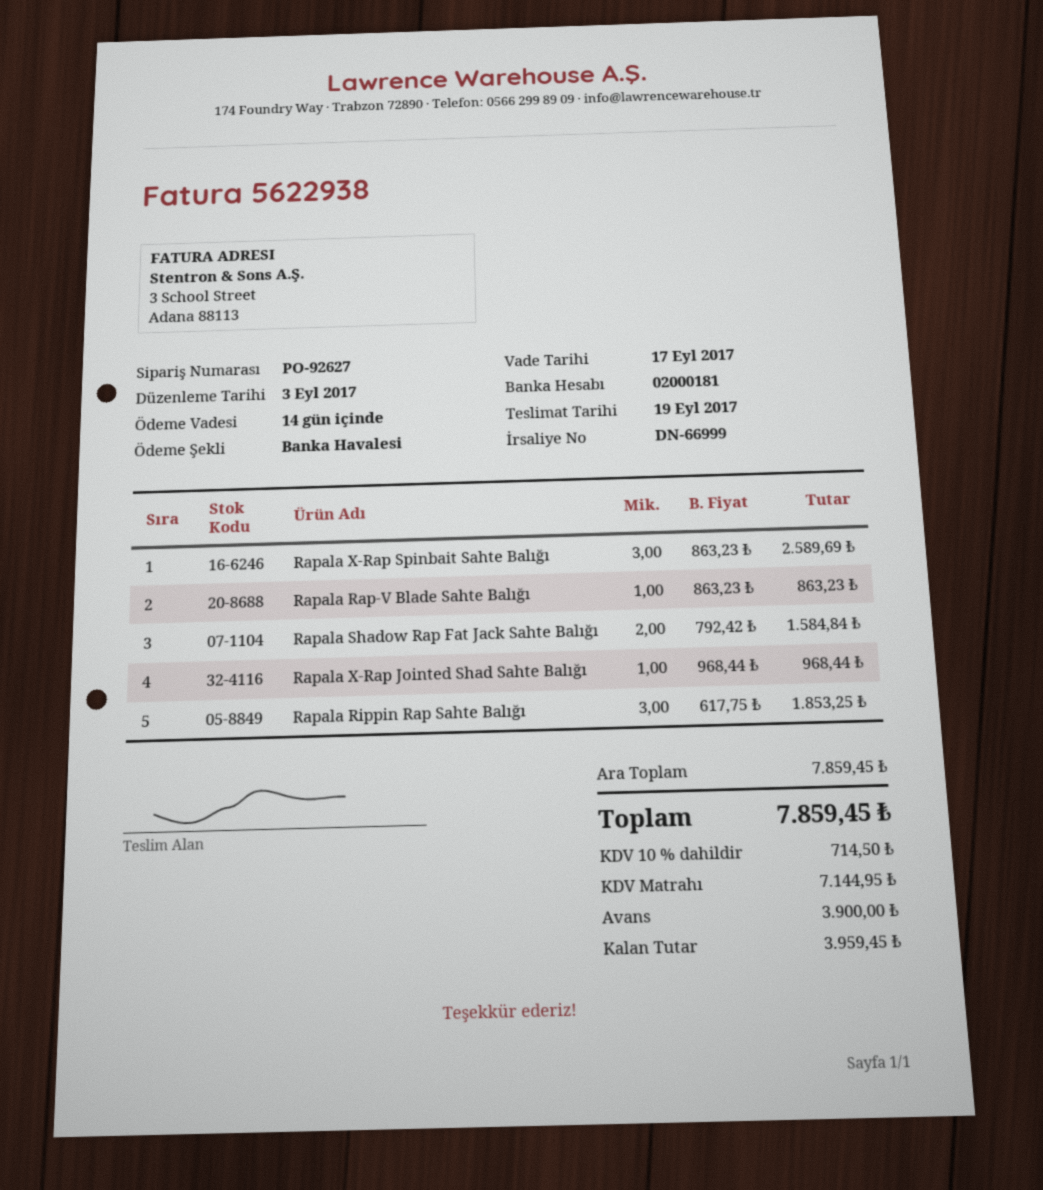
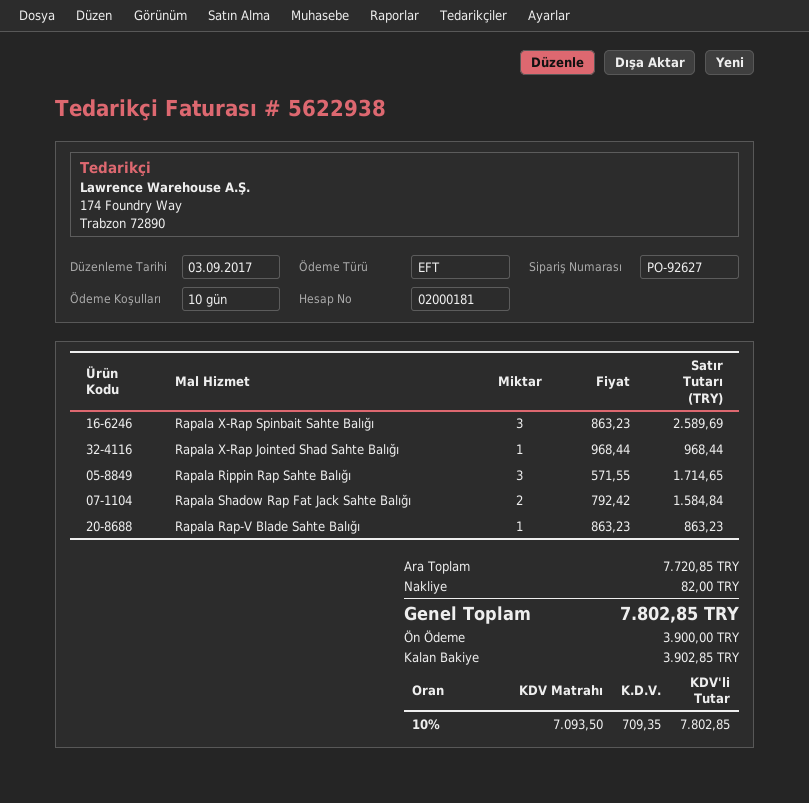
payment terms: 14 days -> 10 days
Rapala Rippin Rap Sahte Balığı: 3 x 617.75 = 1853.25 -> 3 x 571.55 = 1714.65
subtotal: 7859.45 -> 7720.85
shipping: none -> 82.00
net: 7144.95 -> 7093.50
tax: 10% = 714.50 -> 10% = 709.35
total: 7859.45 -> 7802.85
balance: 3959.45 -> 3902.85

